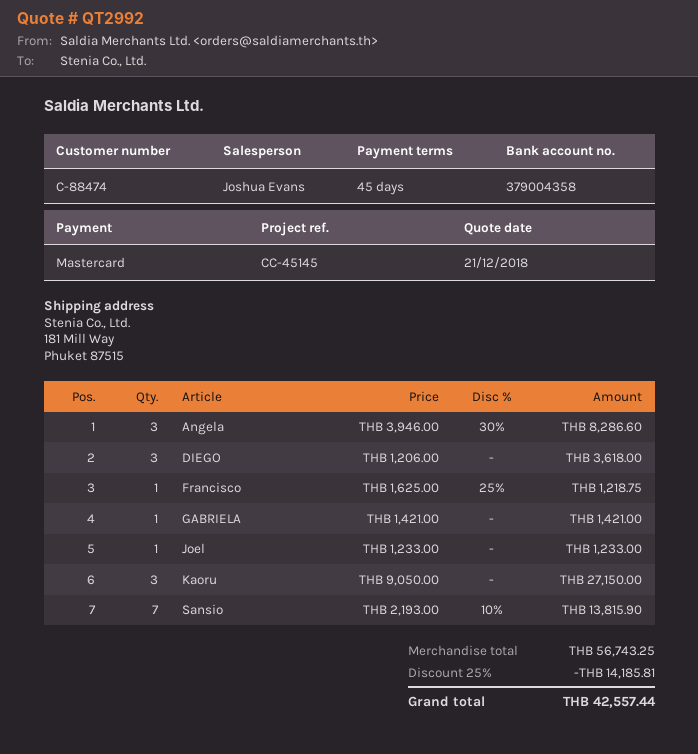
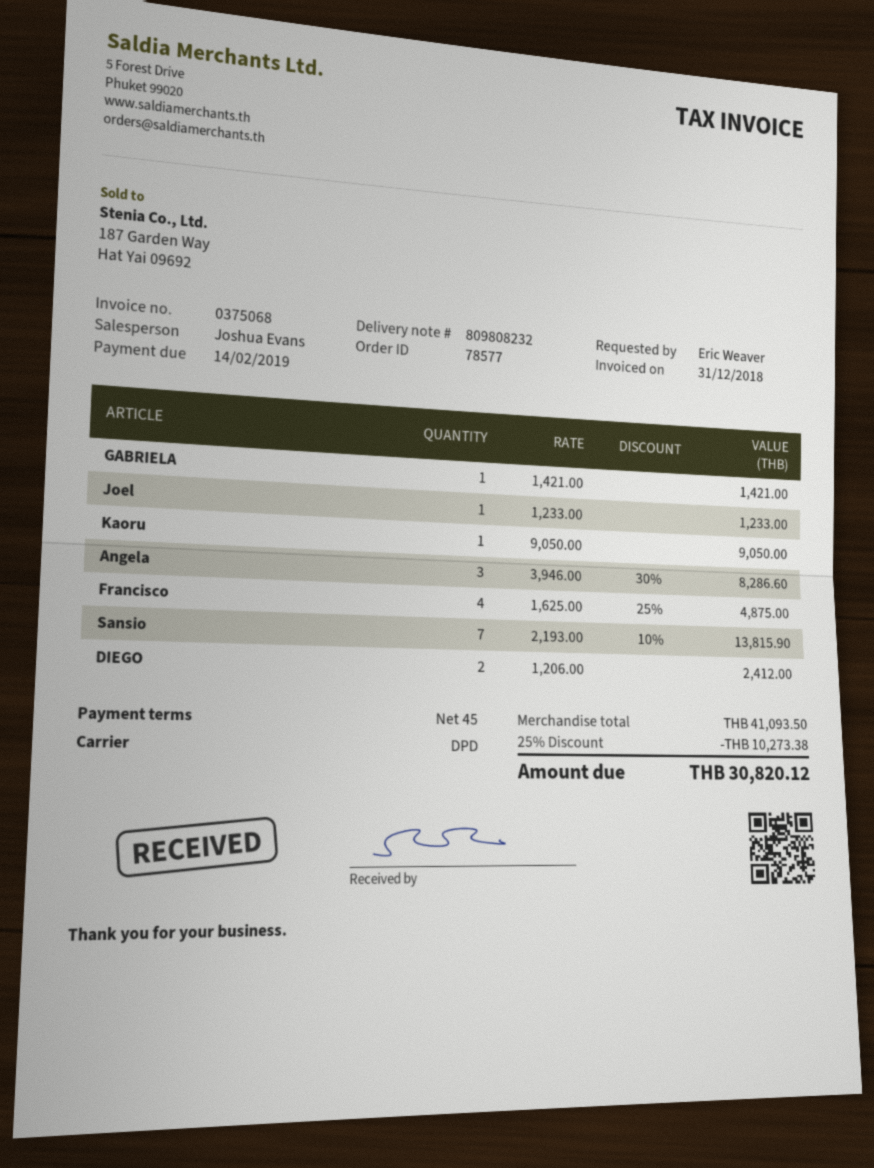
DIEGO: 3 x 1206.00 = 3618.00 -> 2 x 1206.00 = 2412.00
Francisco: 1 x 1625.00 - 25% = 1218.75 -> 4 x 1625.00 - 25% = 4875.00
Kaoru: 3 x 9050.00 = 27150.00 -> 1 x 9050.00 = 9050.00
subtotal: 56743.25 -> 41093.50
discount: 25% = 14185.81 -> 25% = 10273.38
total: 42557.44 -> 30820.12

